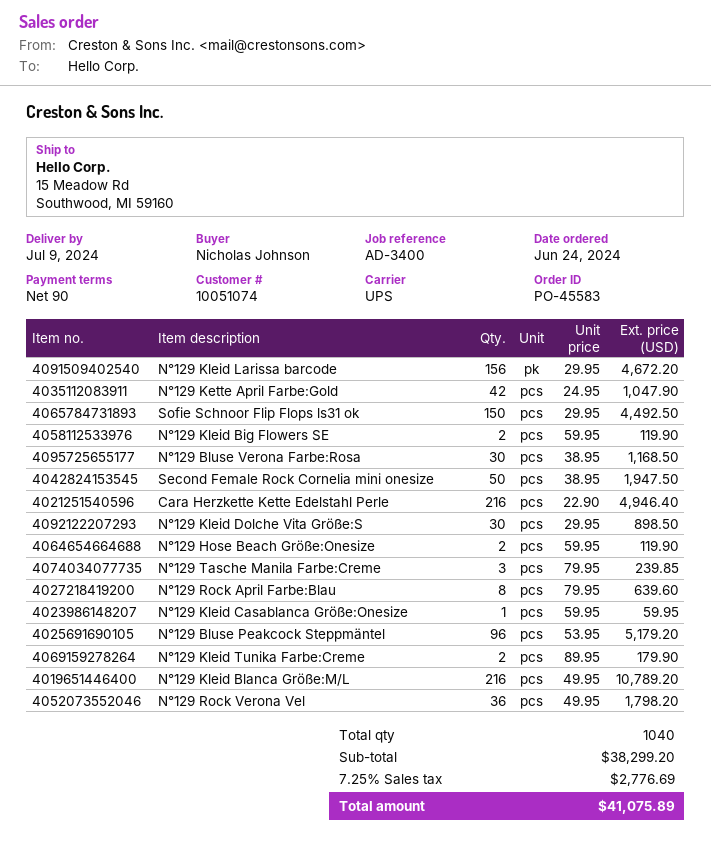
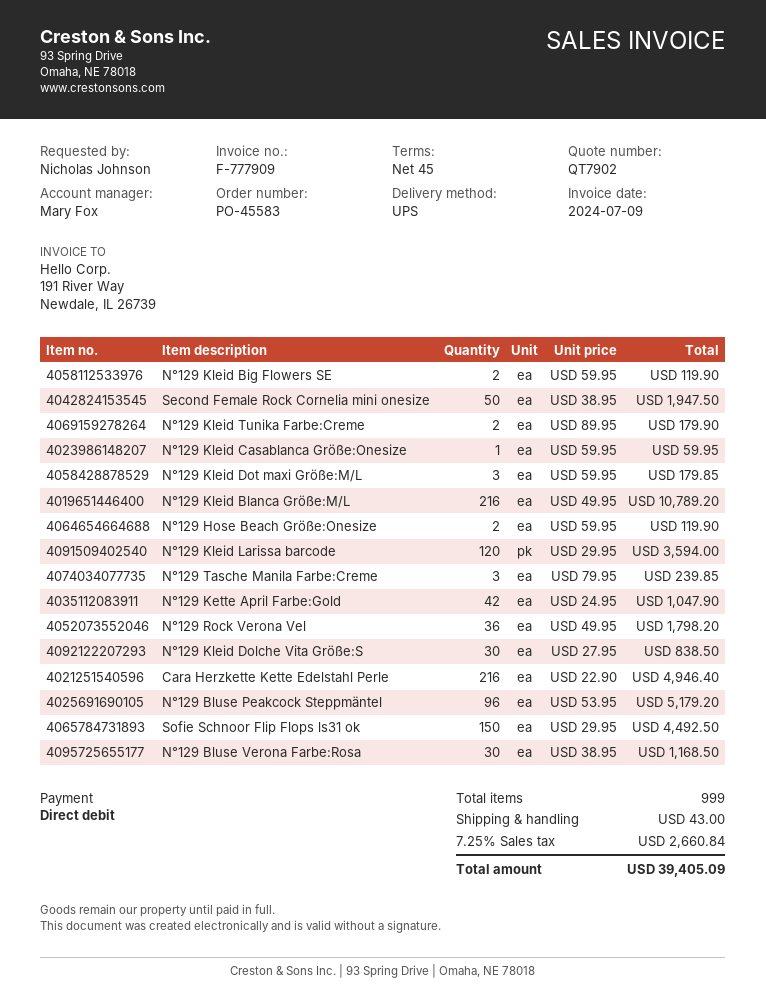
payment terms: 90 days -> 45 days
N°129 Kleid Larissa barcode: 156 x 29.95 = 4672.20 -> 120 x 29.95 = 3594.00
N°129 Kleid Dolche Vita Größe:S: 30 x 29.95 = 898.50 -> 30 x 27.95 = 838.50
N°129 Rock April Farbe:Blau: 8 x 79.95 = 639.60 -> none
N°129 Kleid Dot maxi Größe:M/L: none -> 3 x 59.95 = 179.85
total quantity: 1040 -> 999
shipping: none -> 43.00
tax: 7.25% = 2776.69 -> 7.25% = 2660.84
total: 41075.89 -> 39405.09

